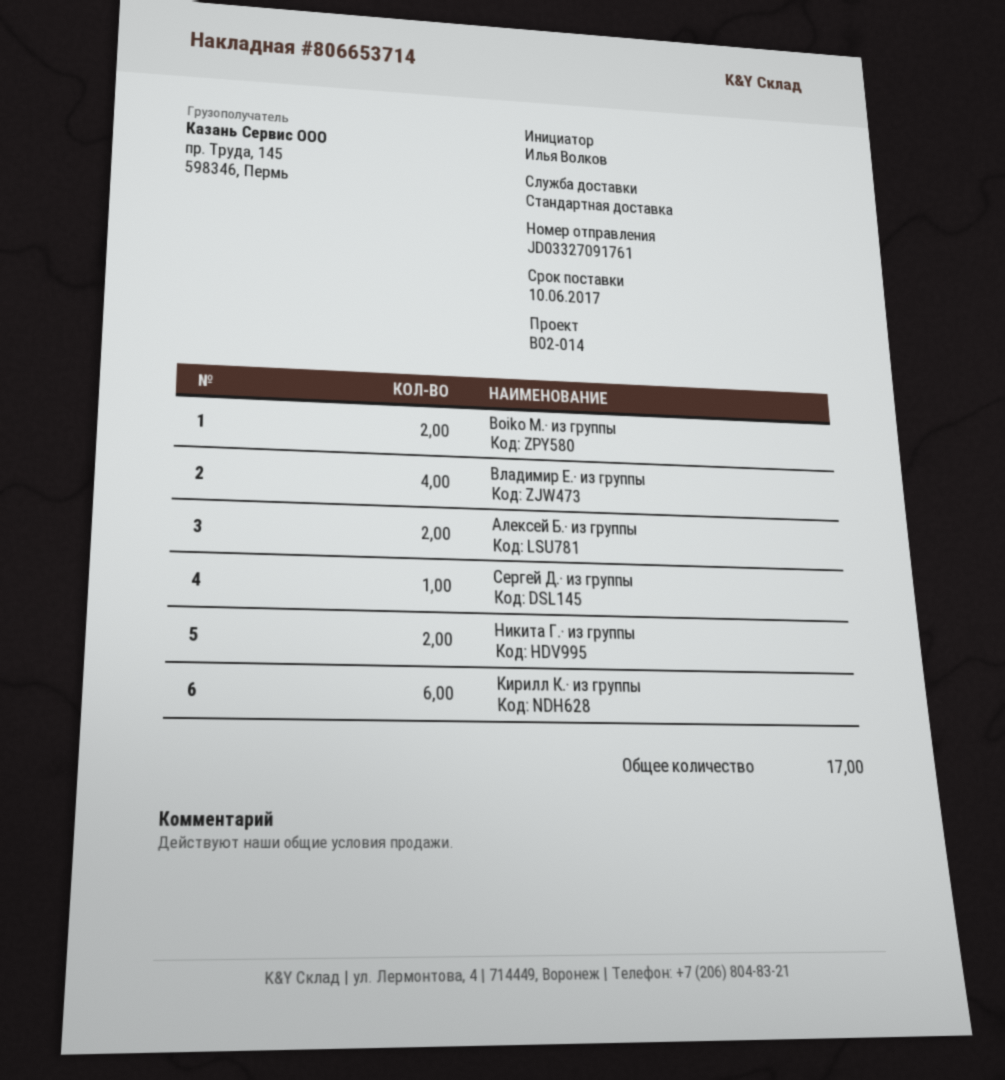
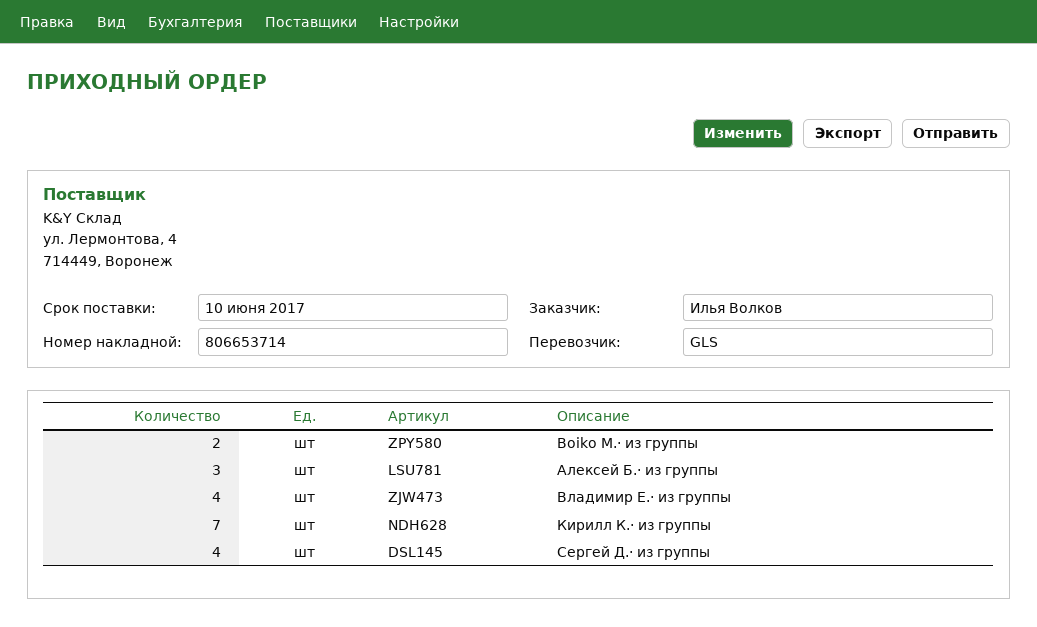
shipping method: standard -> GLS
Алексей Б.· из группы: 2 -> 3
Сергей Д.· из группы: 1 -> 4
Никита Г.· из группы: 2 -> none
Кирилл К.· из группы: 6 -> 7

